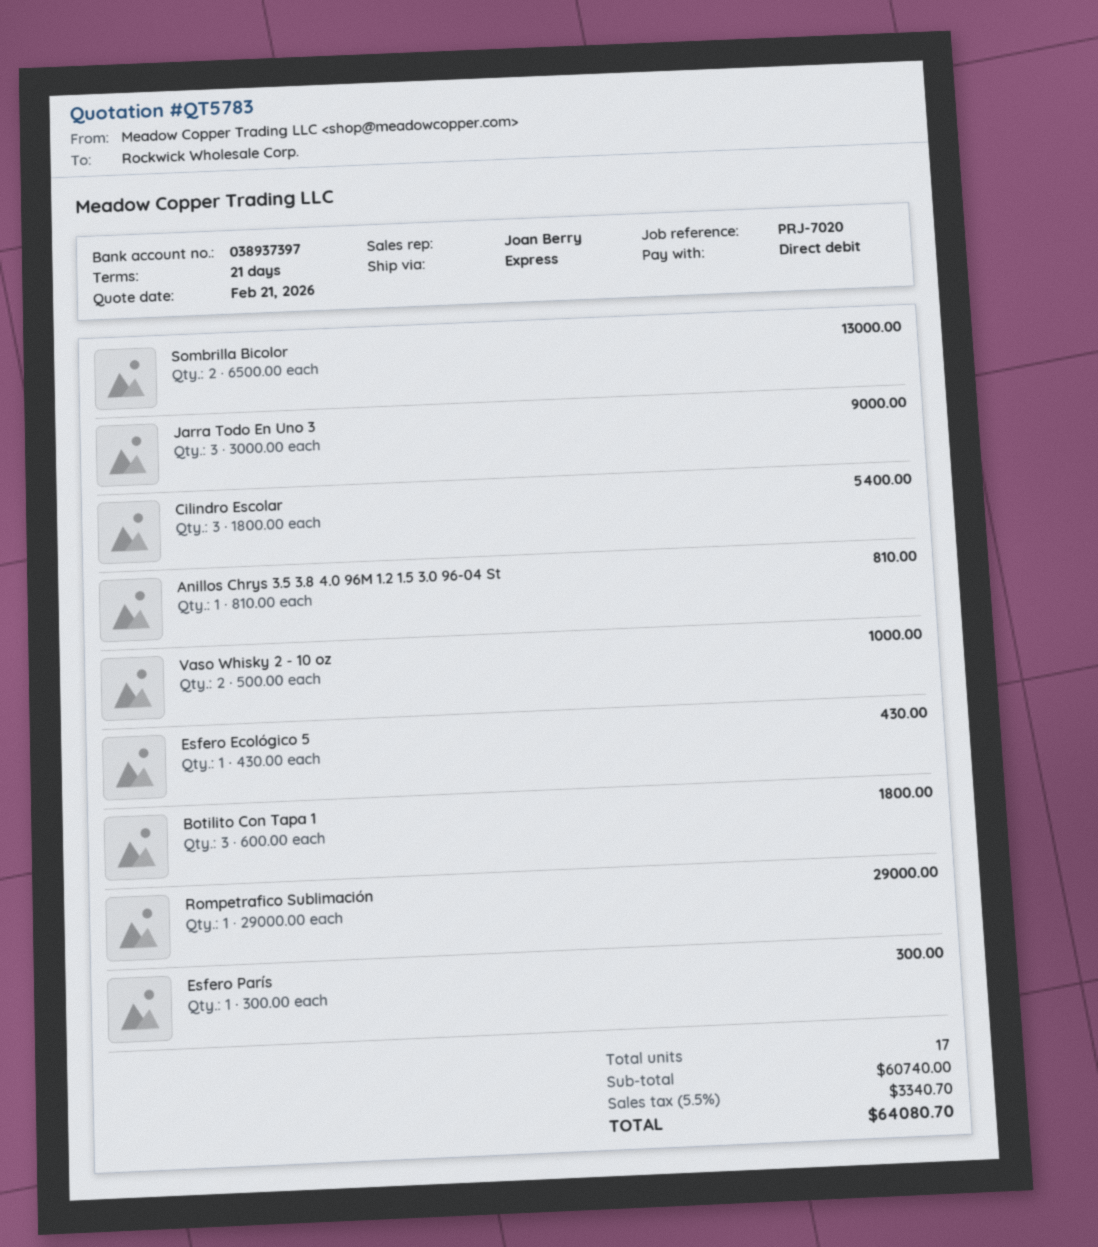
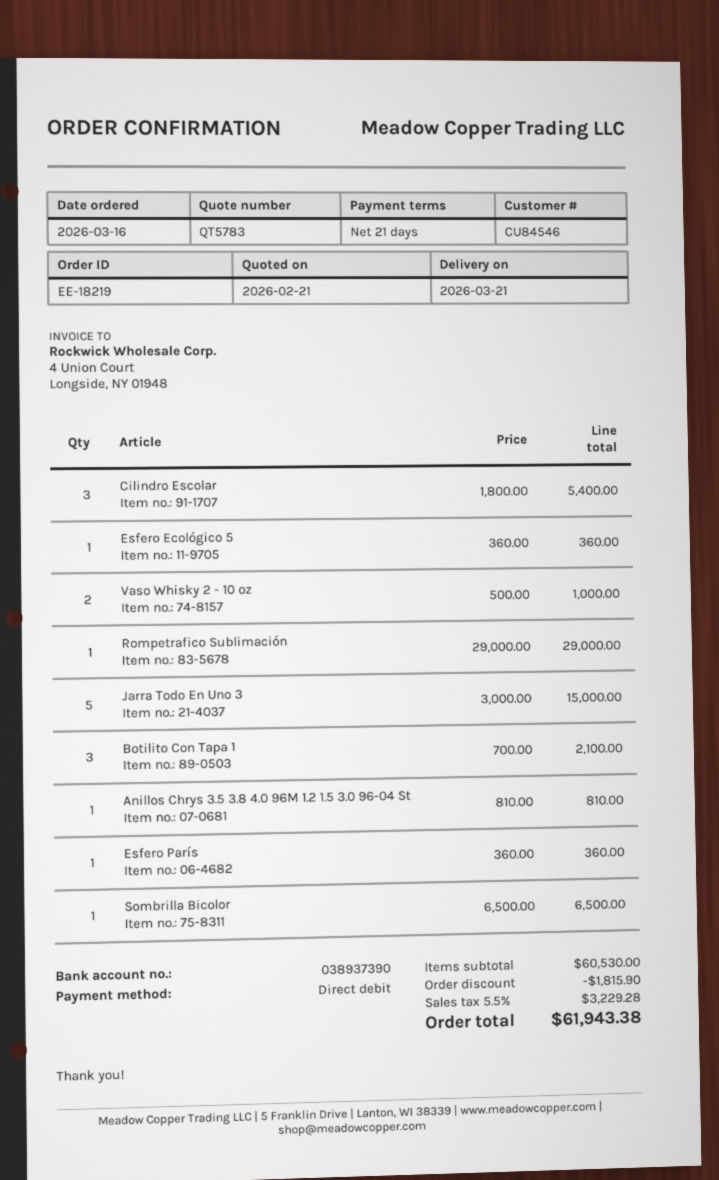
bank account: 038937397 -> 038937390
Sombrilla Bicolor: 2 x 6500.00 = 13000.00 -> 1 x 6500.00 = 6500.00
Jarra Todo En Uno 3: 3 x 3000.00 = 9000.00 -> 5 x 3000.00 = 15000.00
Esfero Ecológico 5: 1 x 430.00 = 430.00 -> 1 x 360.00 = 360.00
Botilito Con Tapa 1: 3 x 600.00 = 1800.00 -> 3 x 700.00 = 2100.00
Esfero París: 1 x 300.00 = 300.00 -> 1 x 360.00 = 360.00
subtotal: 60740.00 -> 60530.00
discount: none -> 1815.90
tax: 5.5% = 3340.70 -> 5.5% = 3229.28
total: 64080.70 -> 61943.38

